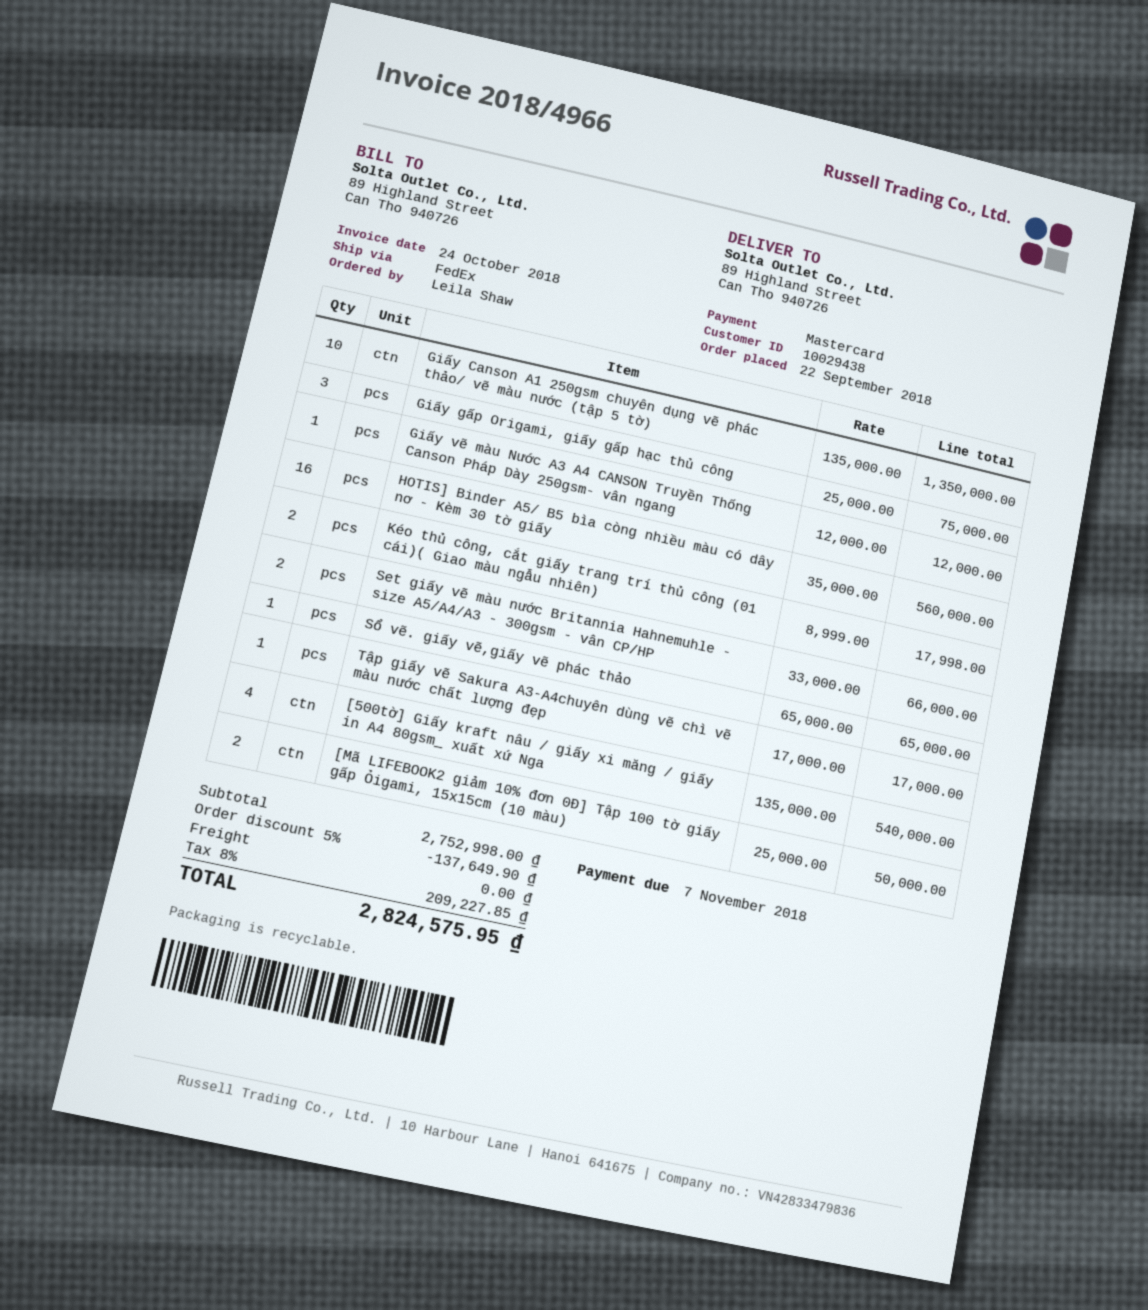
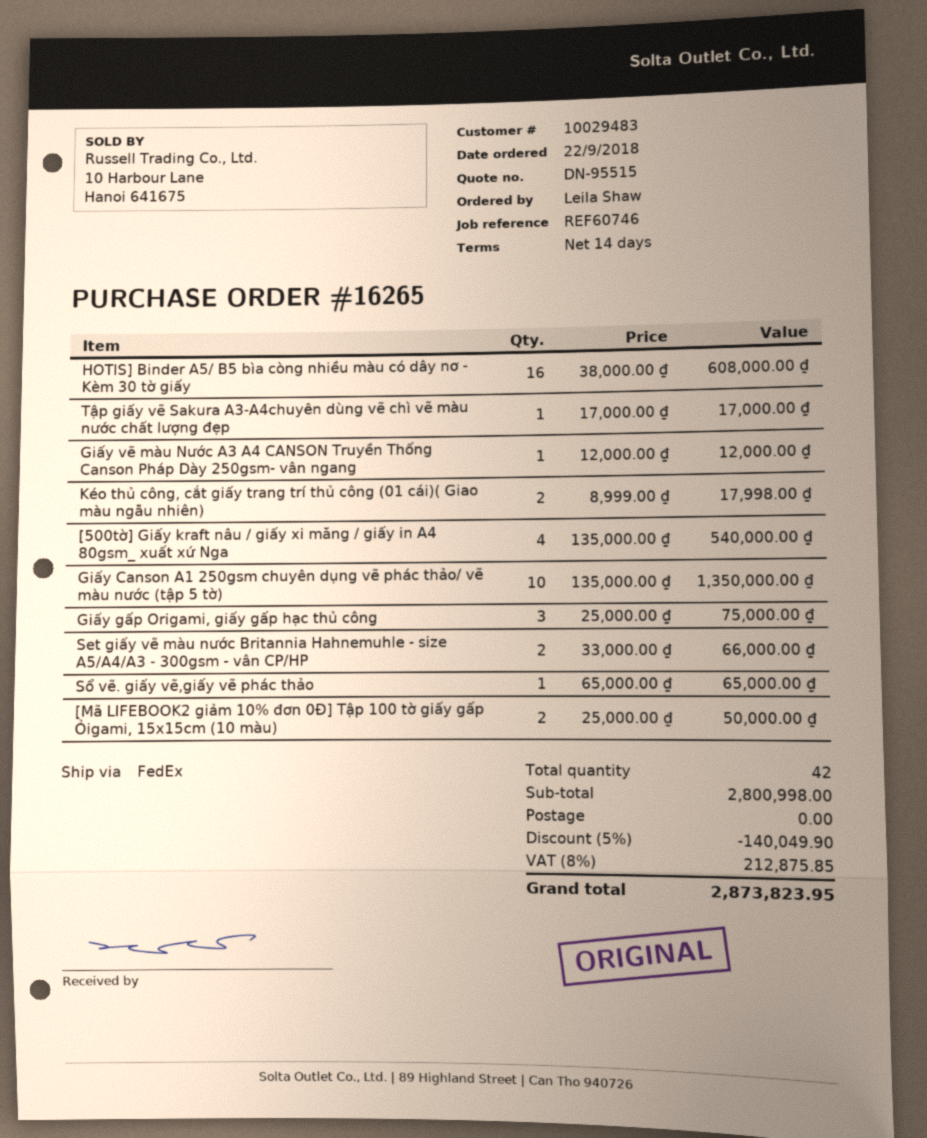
customer number: 10029438 -> 10029483
HOTIS] Binder A5/ B5 bìa còng nhiều màu có dây nơ - Kèm 30 tờ giấy: 16 x 35000.00 = 560000.00 -> 16 x 38000.00 = 608000.00
subtotal: 2752998.00 -> 2800998.00
discount: 5% = 137649.90 -> 5% = 140049.90
tax: 8% = 209227.85 -> 8% = 212875.85
total: 2824575.95 -> 2873823.95

